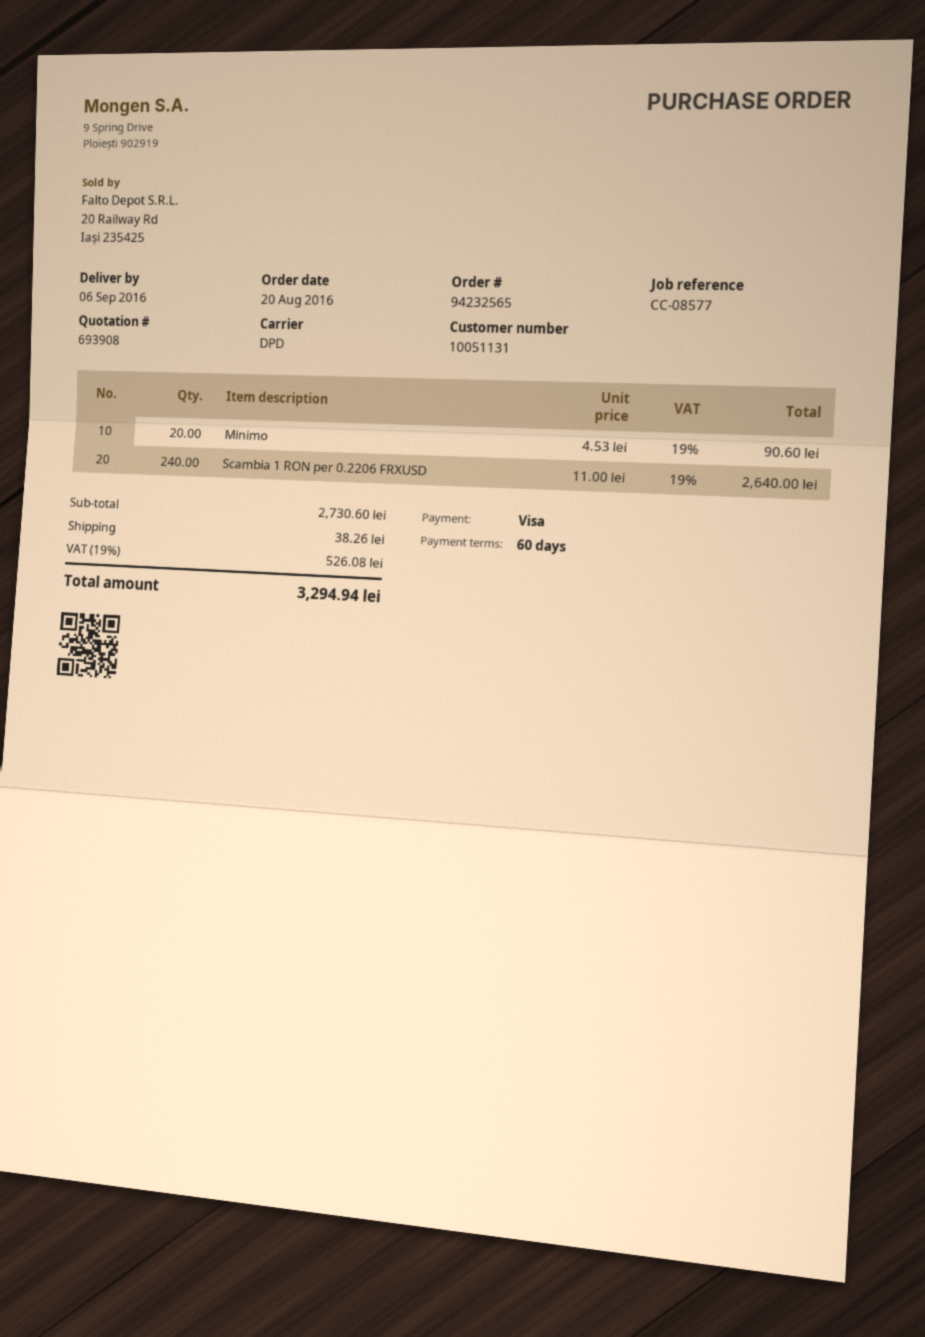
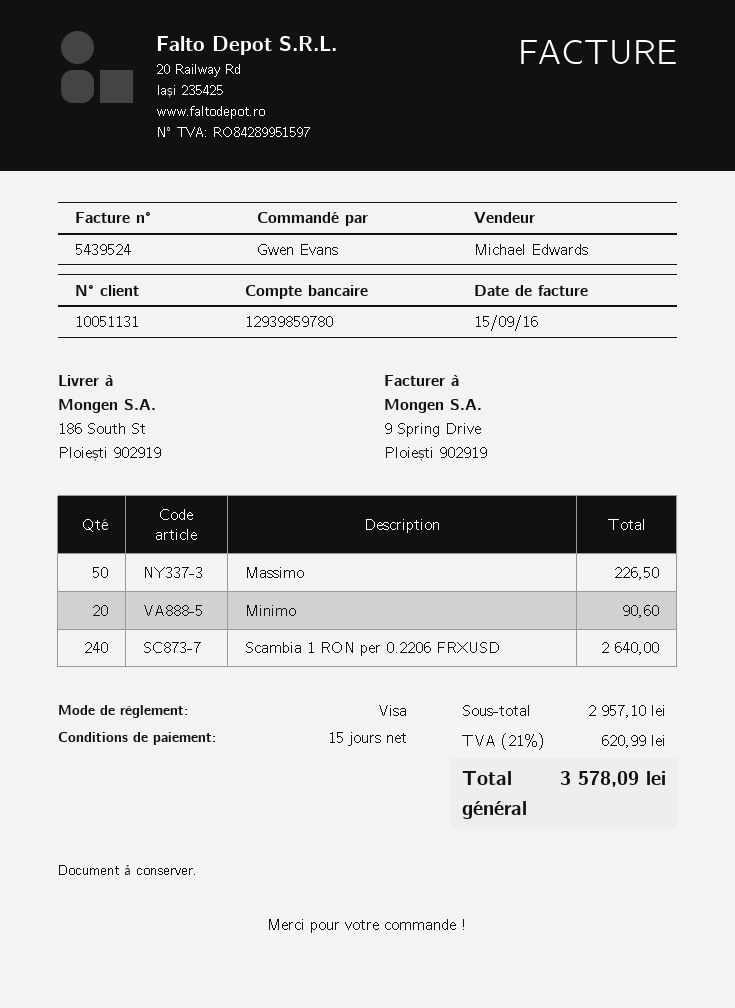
payment terms: 60 days -> 15 days
Massimo: none -> 50 for 226.50
subtotal: 2730.60 -> 2957.10
shipping: 38.26 -> none
tax: 19% = 526.08 -> 21% = 620.99
total: 3294.94 -> 3578.09

